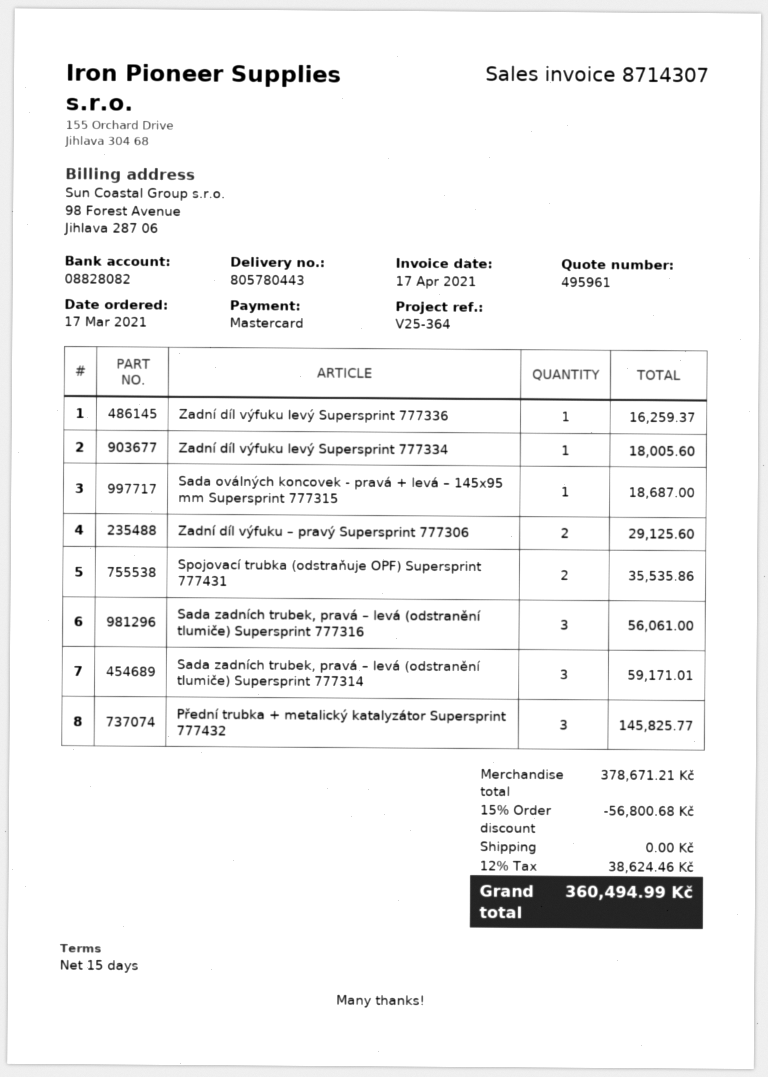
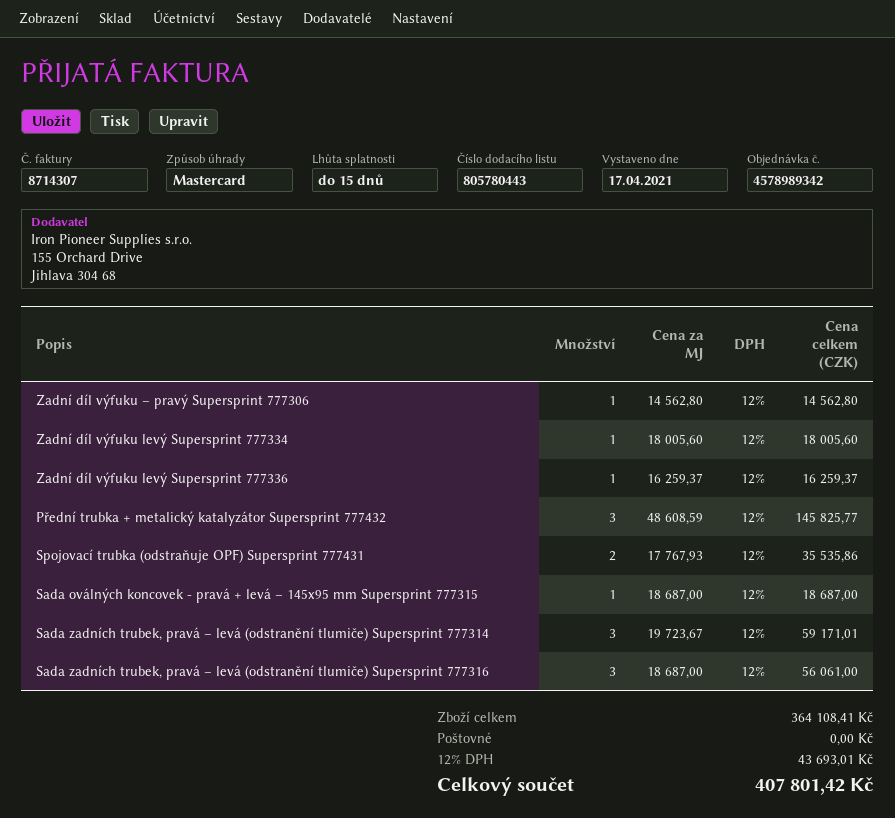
Zadní díl výfuku – pravý Supersprint 777306: 2 for 29125.60 -> 1 for 14562.80
subtotal: 378671.21 -> 364108.41
discount: 15% = 56800.68 -> none
tax: 12% = 38624.46 -> 12% = 43693.01
total: 360494.99 -> 407801.42

